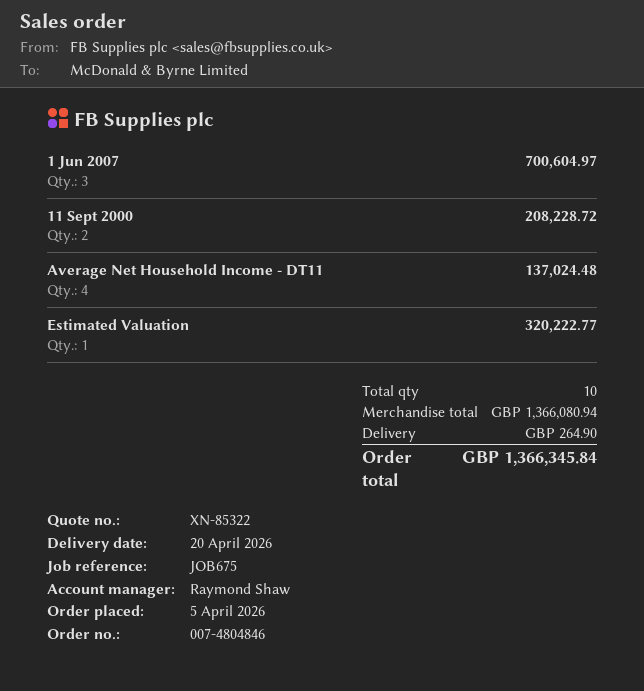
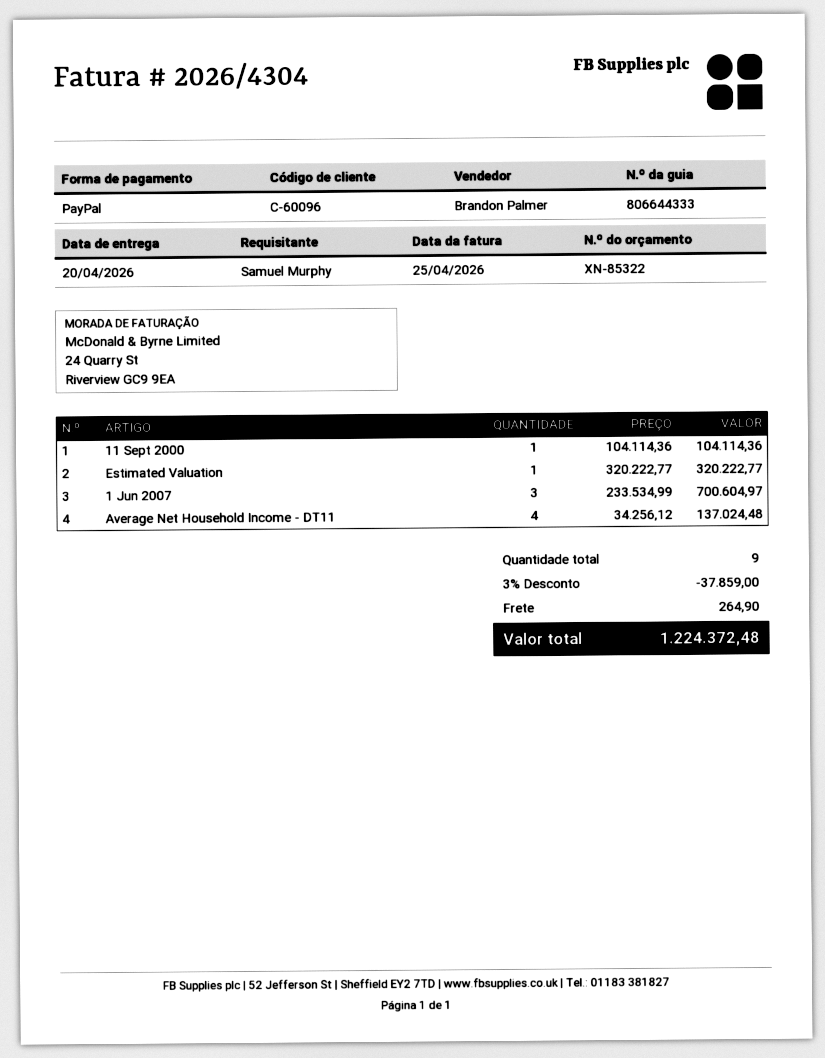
sales rep: Raymond Shaw -> Brandon Palmer
11 Sept 2000: 2 for 208228.72 -> 1 for 104114.36
total quantity: 10 -> 9
discount: none -> 3% = 37859.00
total: 1366345.84 -> 1224372.48

